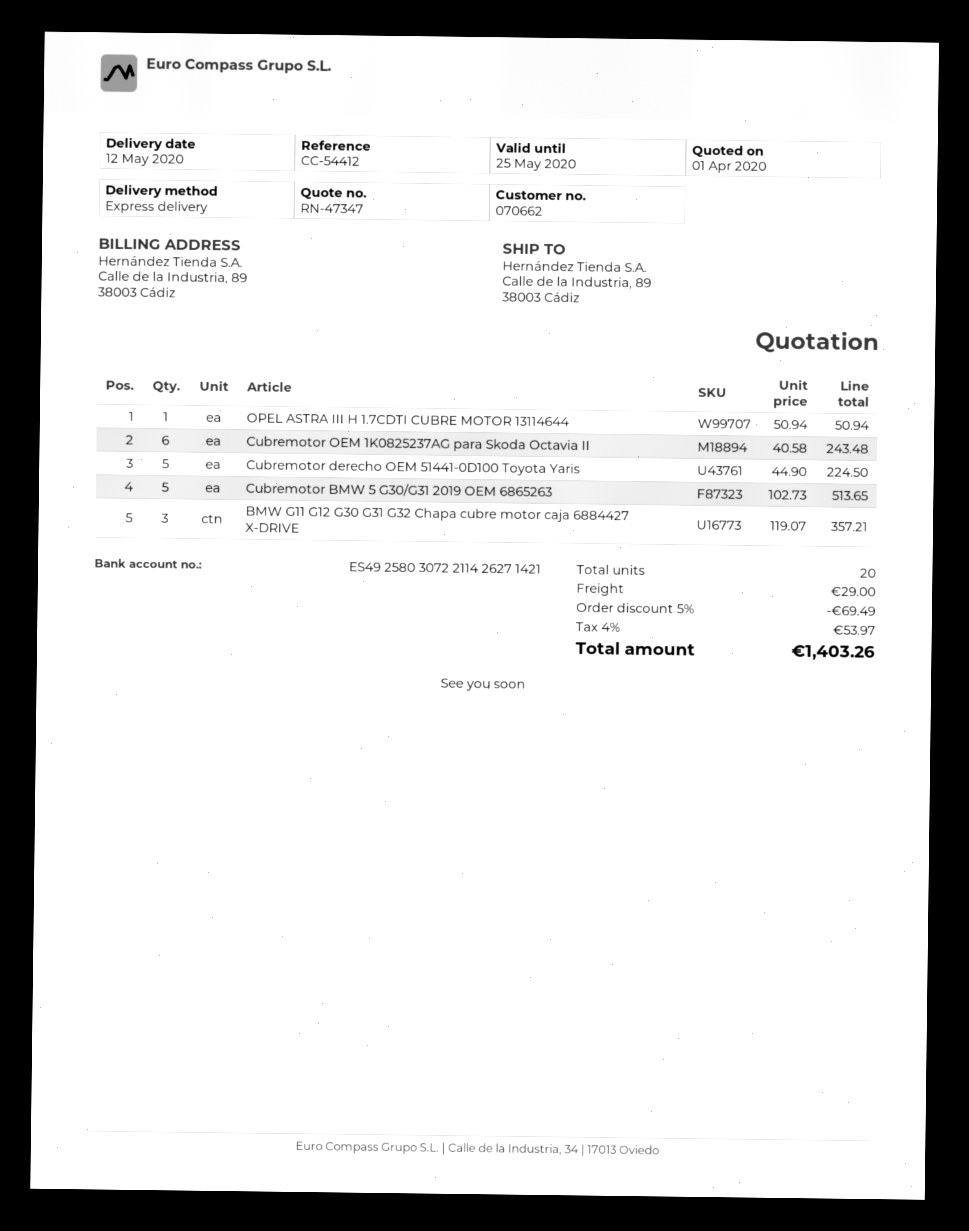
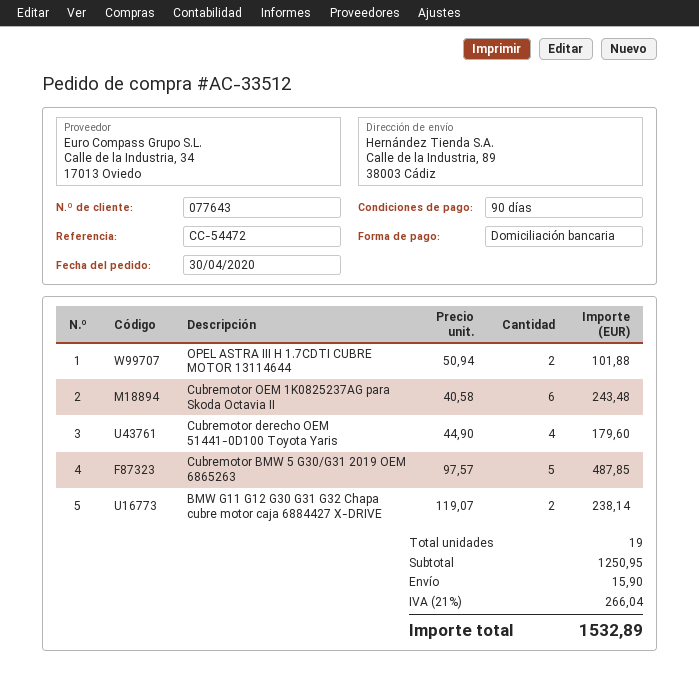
customer number: 070662 -> 077643
reference: CC-54412 -> CC-54472
OPEL ASTRA III H 1.7CDTI CUBRE MOTOR 13114644: 1 x 50.94 = 50.94 -> 2 x 50.94 = 101.88
Cubremotor derecho OEM 51441-0D100 Toyota Yaris: 5 x 44.90 = 224.50 -> 4 x 44.90 = 179.60
Cubremotor BMW 5 G30/G31 2019 OEM 6865263: 5 x 102.73 = 513.65 -> 5 x 97.57 = 487.85
BMW G11 G12 G30 G31 G32 Chapa cubre motor caja 6884427 X-DRIVE: 3 x 119.07 = 357.21 -> 2 x 119.07 = 238.14
total quantity: 20 -> 19
discount: 5% = 69.49 -> none
shipping: 29.00 -> 15.90
tax: 4% = 53.97 -> 21% = 266.04
total: 1403.26 -> 1532.89

